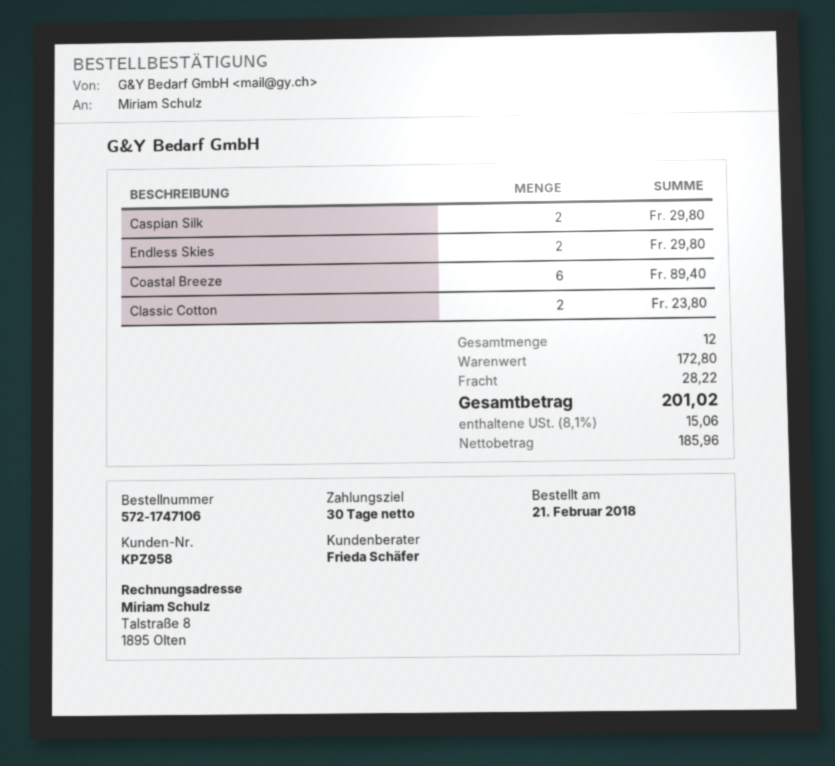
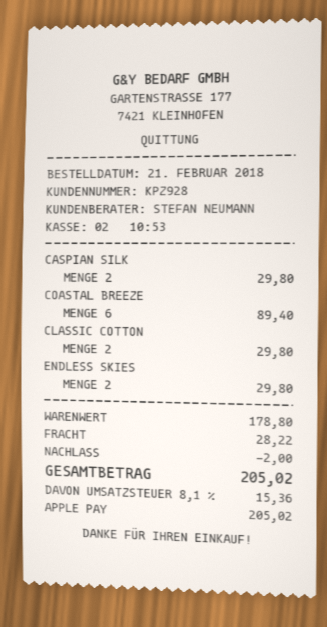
customer number: KPZ958 -> KPZ928
sales rep: Frieda Schäfer -> STEFAN NEUMANN
Classic Cotton: 2 for 23.80 -> 2 for 29.80
subtotal: 172.80 -> 178.80
discount: none -> 2.00
tax: 8.1% = 15.06 -> 8.1% = 15.36
total: 201.02 -> 205.02

